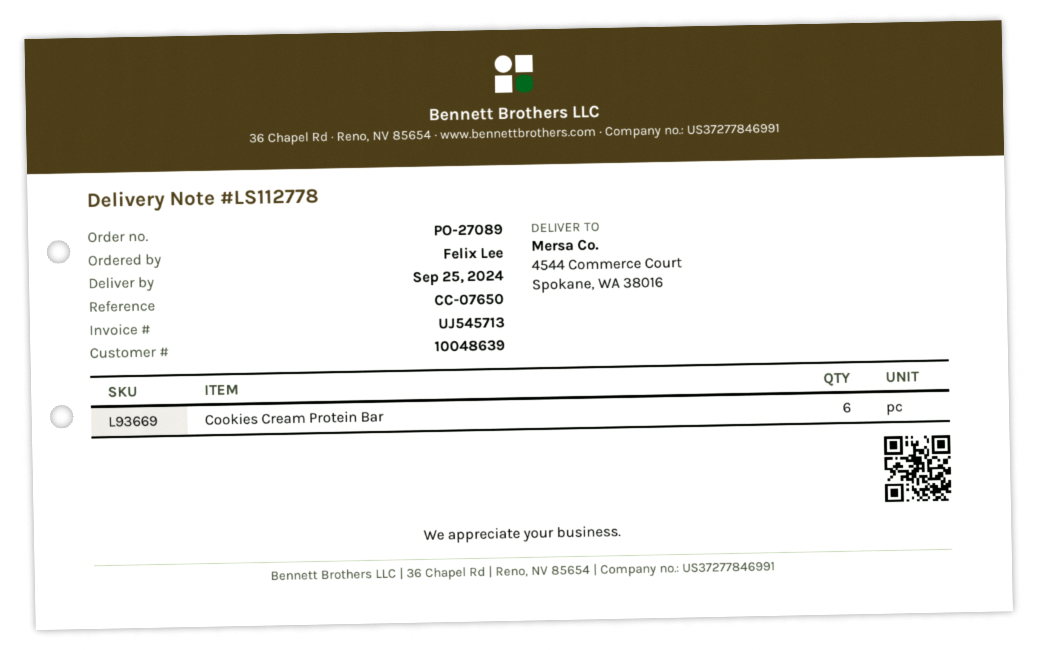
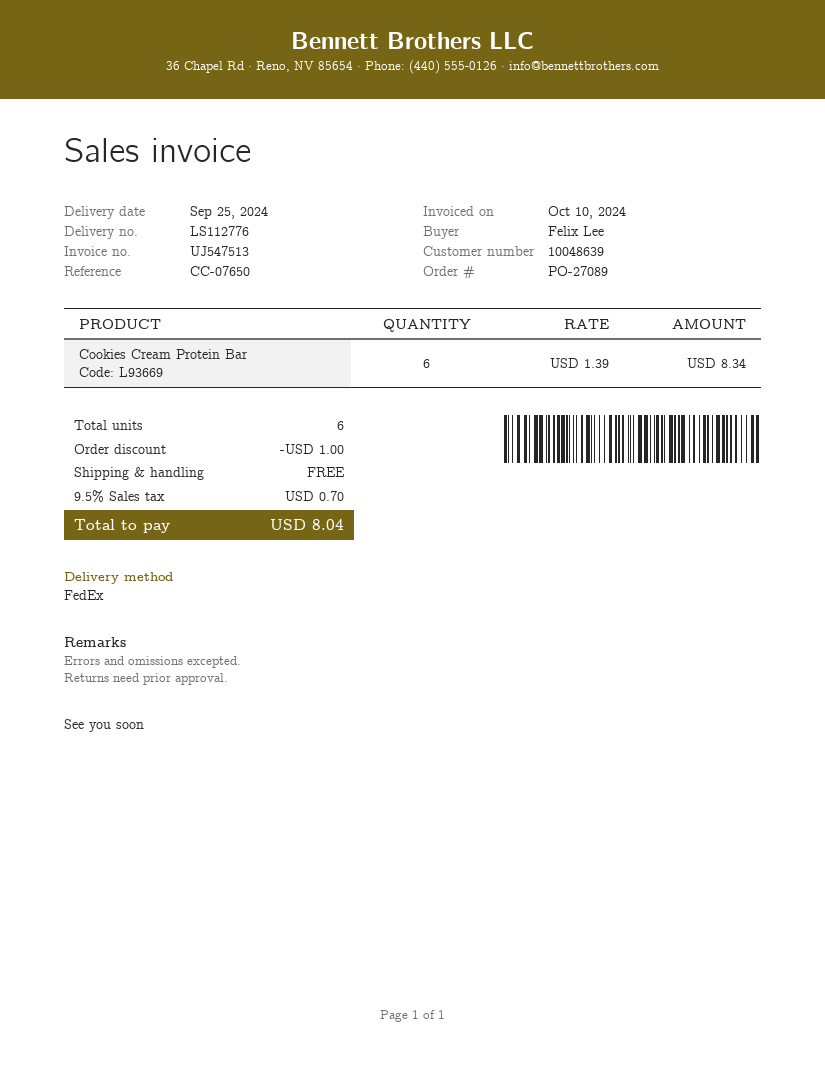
delivery note number: LS112778 -> LS112776
invoice number: UJ545713 -> UJ547513

